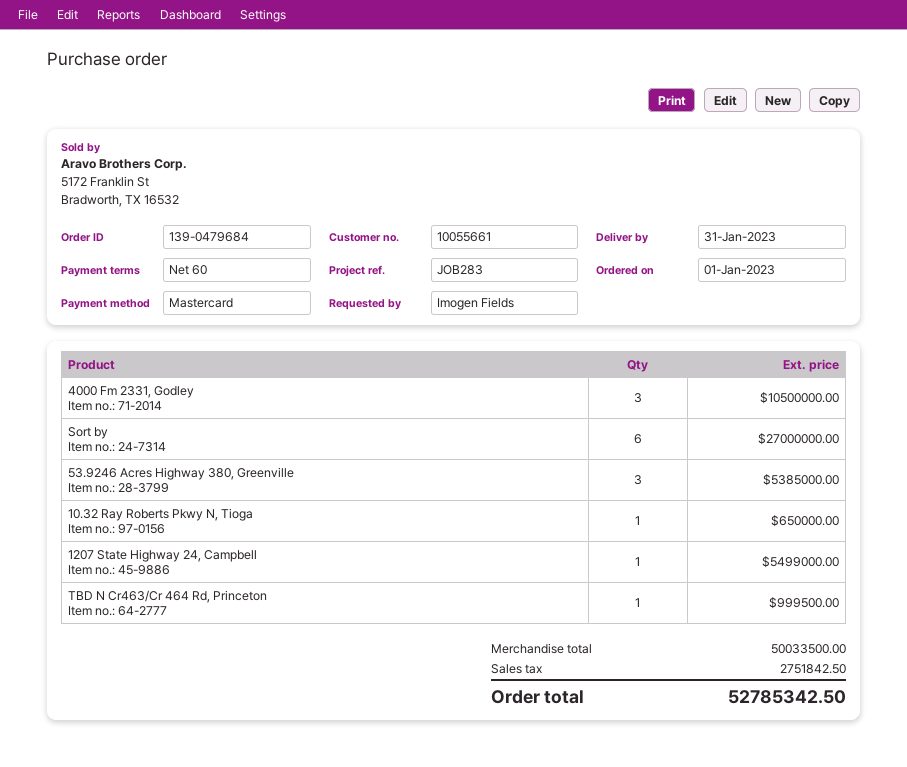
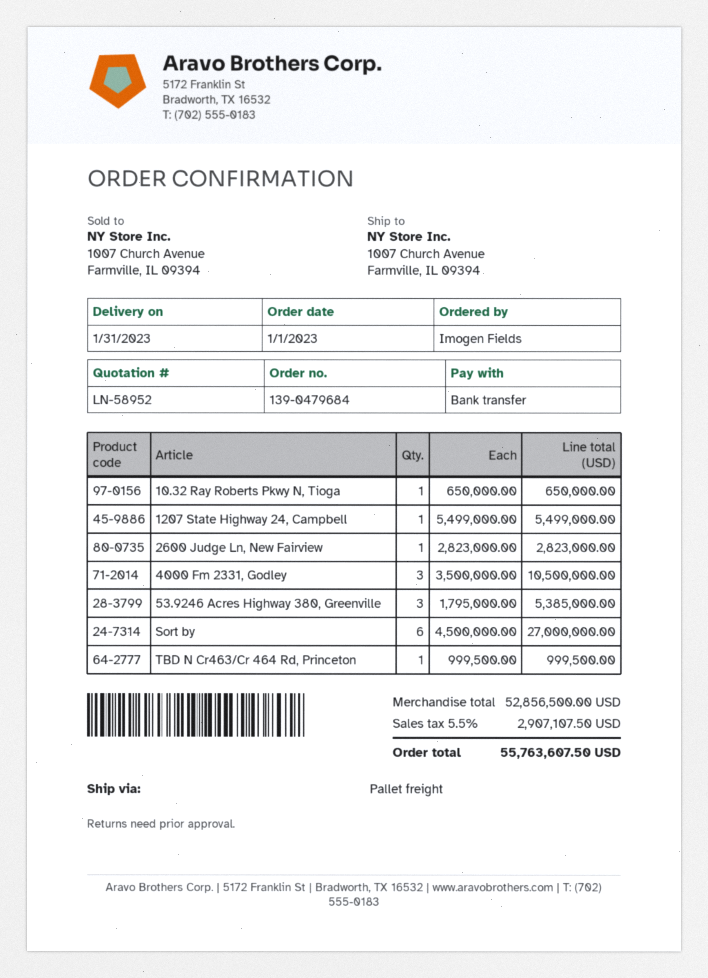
payment method: Mastercard -> bank transfer
2600 Judge Ln, New Fairview: none -> 1 for 2823000.00
subtotal: 50033500.00 -> 52856500.00
tax: 2751842.50 -> 2907107.50
total: 52785342.50 -> 55763607.50

